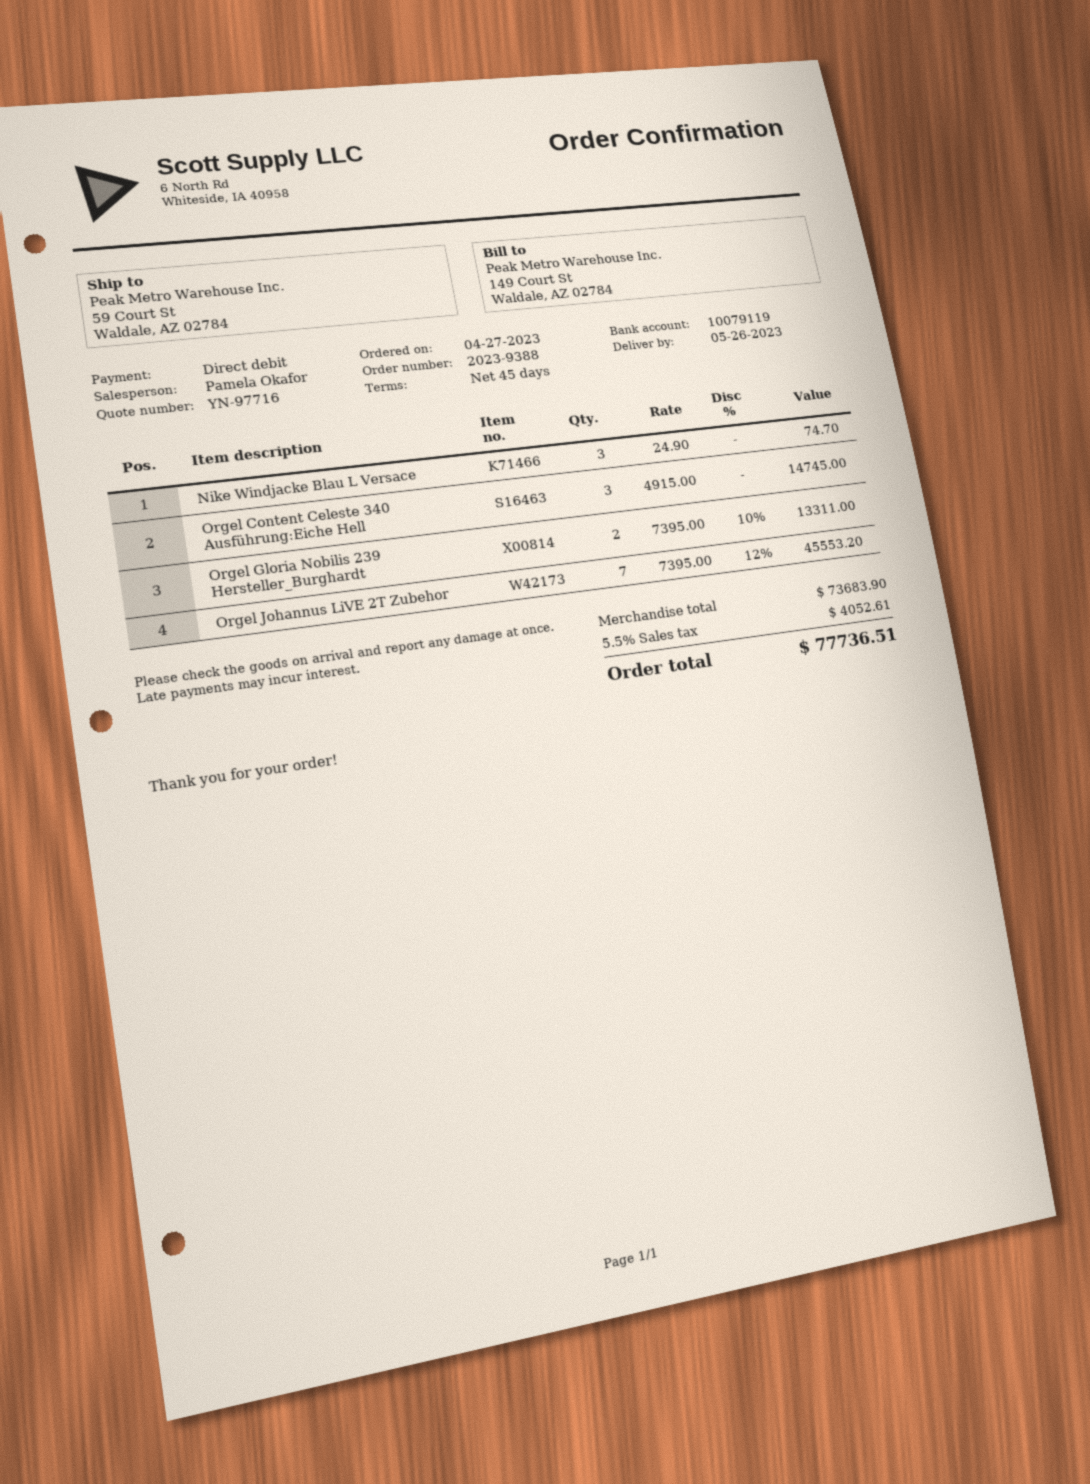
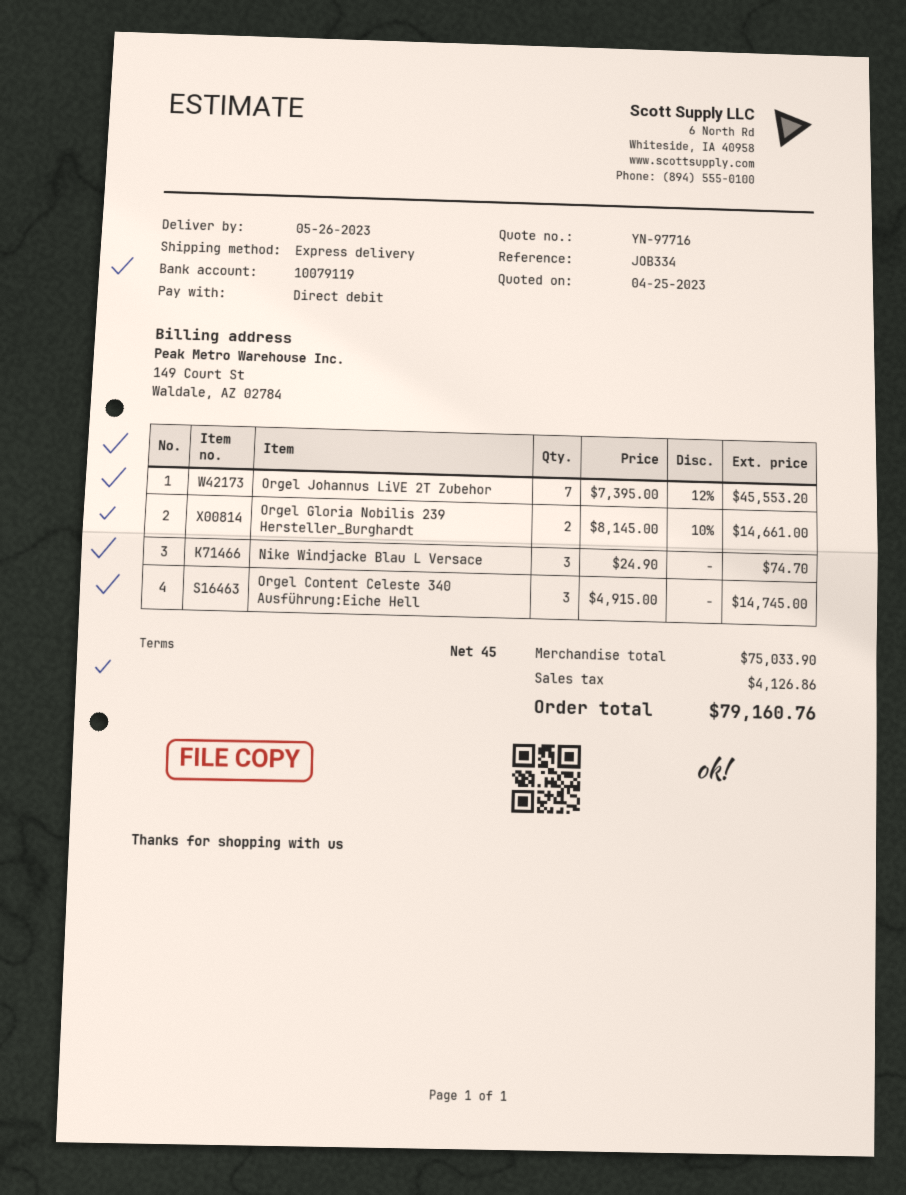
Orgel Gloria Nobilis 239 Hersteller_Burghardt: 2 x 7395.00 - 10% = 13311.00 -> 2 x 8145.00 - 10% = 14661.00
subtotal: 73683.90 -> 75033.90
tax: 4052.61 -> 4126.86
total: 77736.51 -> 79160.76

